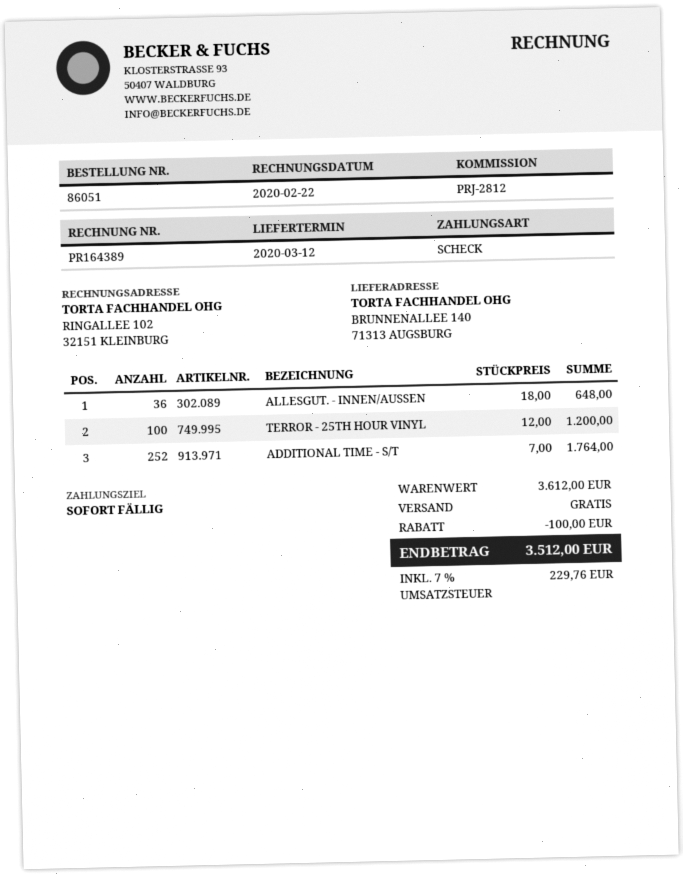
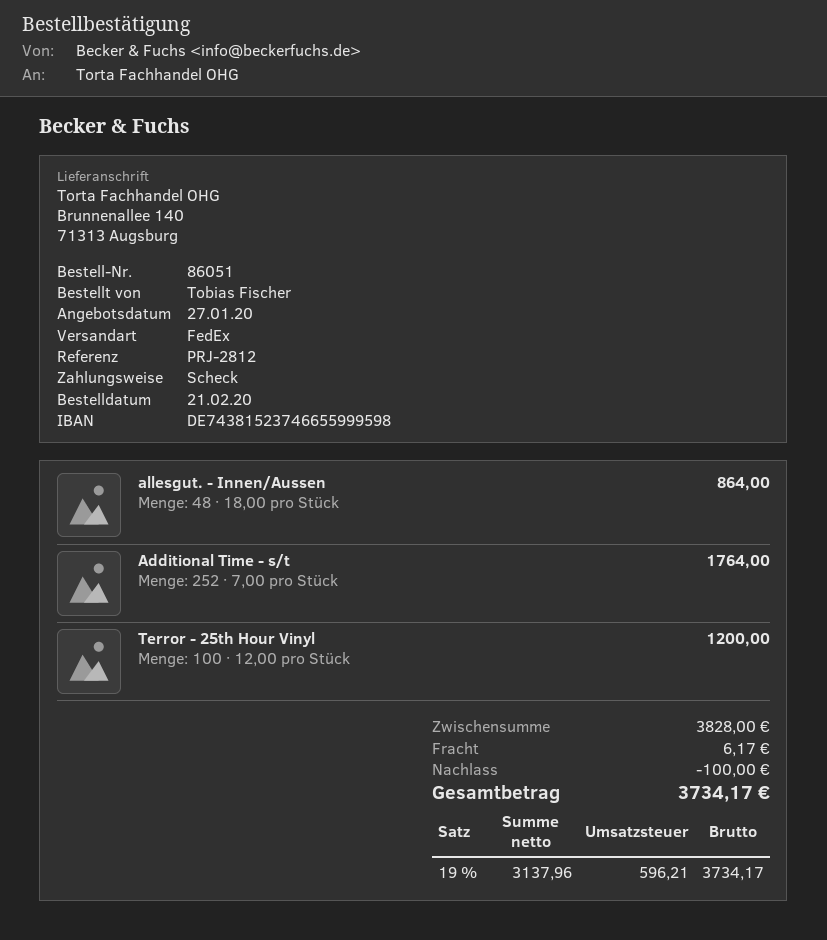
ALLESGUT. - INNEN/AUSSEN: 36 x 18.00 = 648.00 -> 48 x 18.00 = 864.00
subtotal: 3612.00 -> 3828.00
shipping: 0.00 -> 6.17
tax: 7% = 229.76 -> 19% = 596.21
total: 3512.00 -> 3734.17

